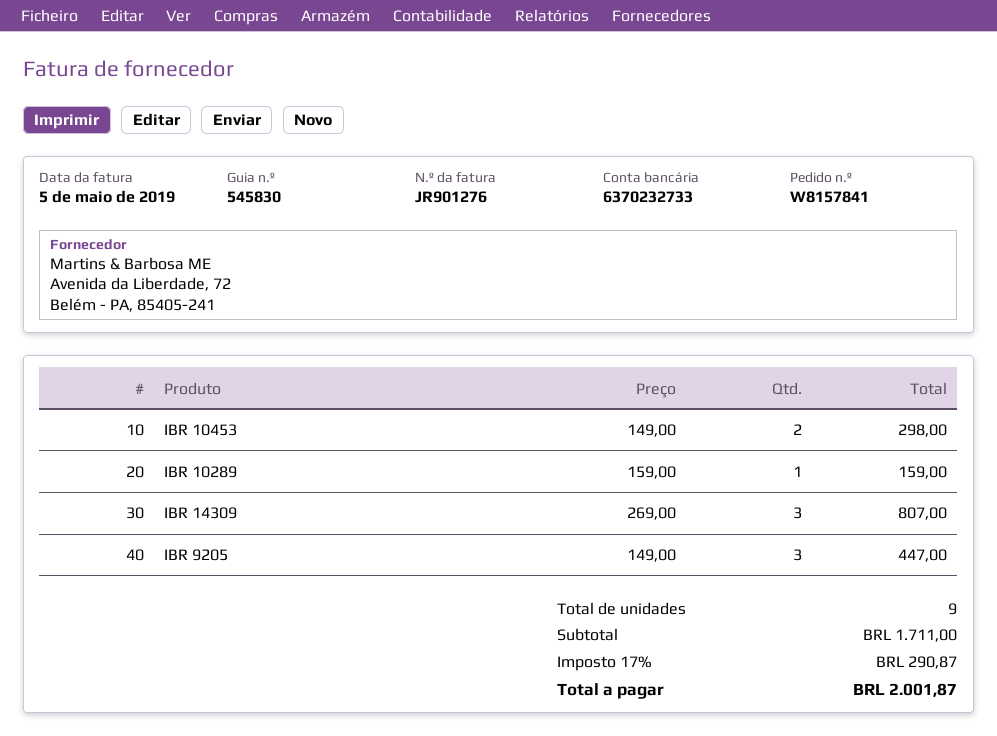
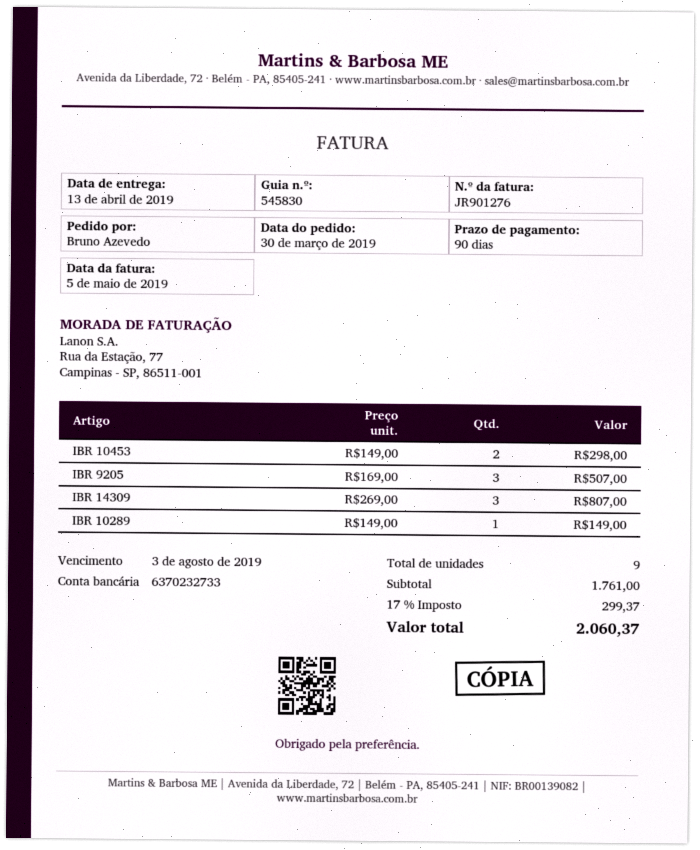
IBR 10289: 1 x 159.00 = 159.00 -> 1 x 149.00 = 149.00
IBR 9205: 3 x 149.00 = 447.00 -> 3 x 169.00 = 507.00
subtotal: 1711.00 -> 1761.00
tax: 17% = 290.87 -> 17% = 299.37
total: 2001.87 -> 2060.37

